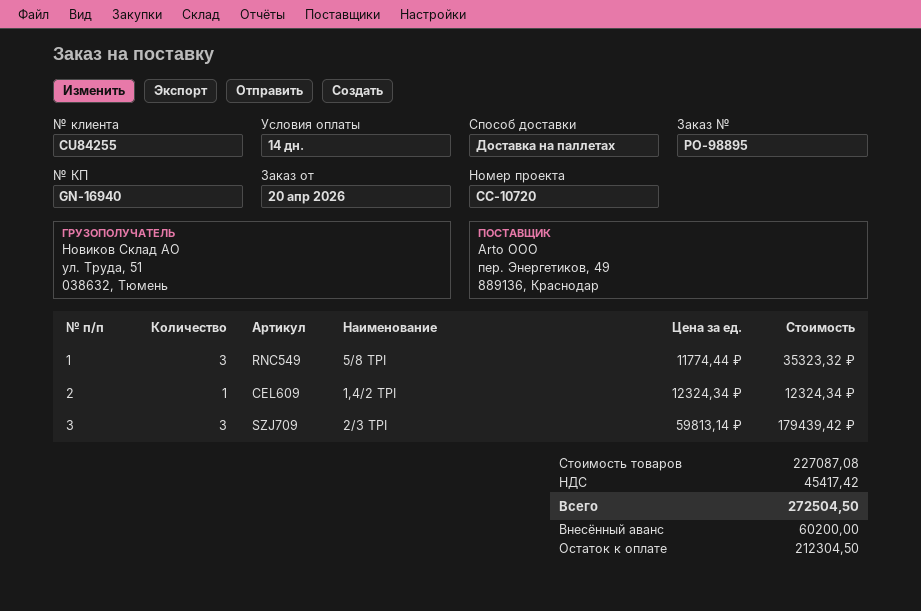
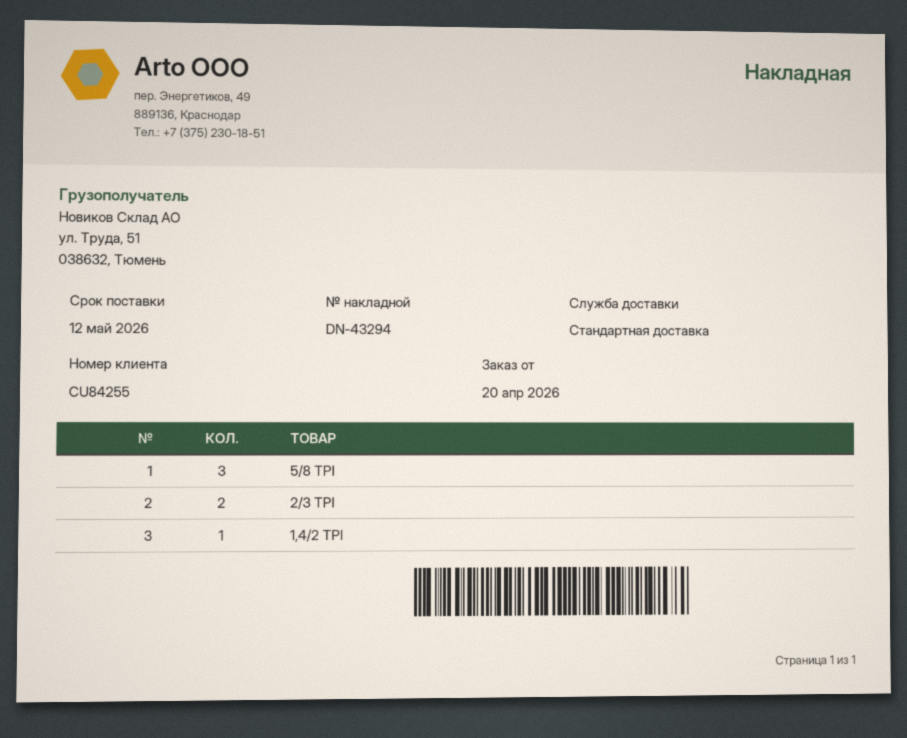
shipping method: pallet freight -> standard
2/3 TPI: 3 -> 2

